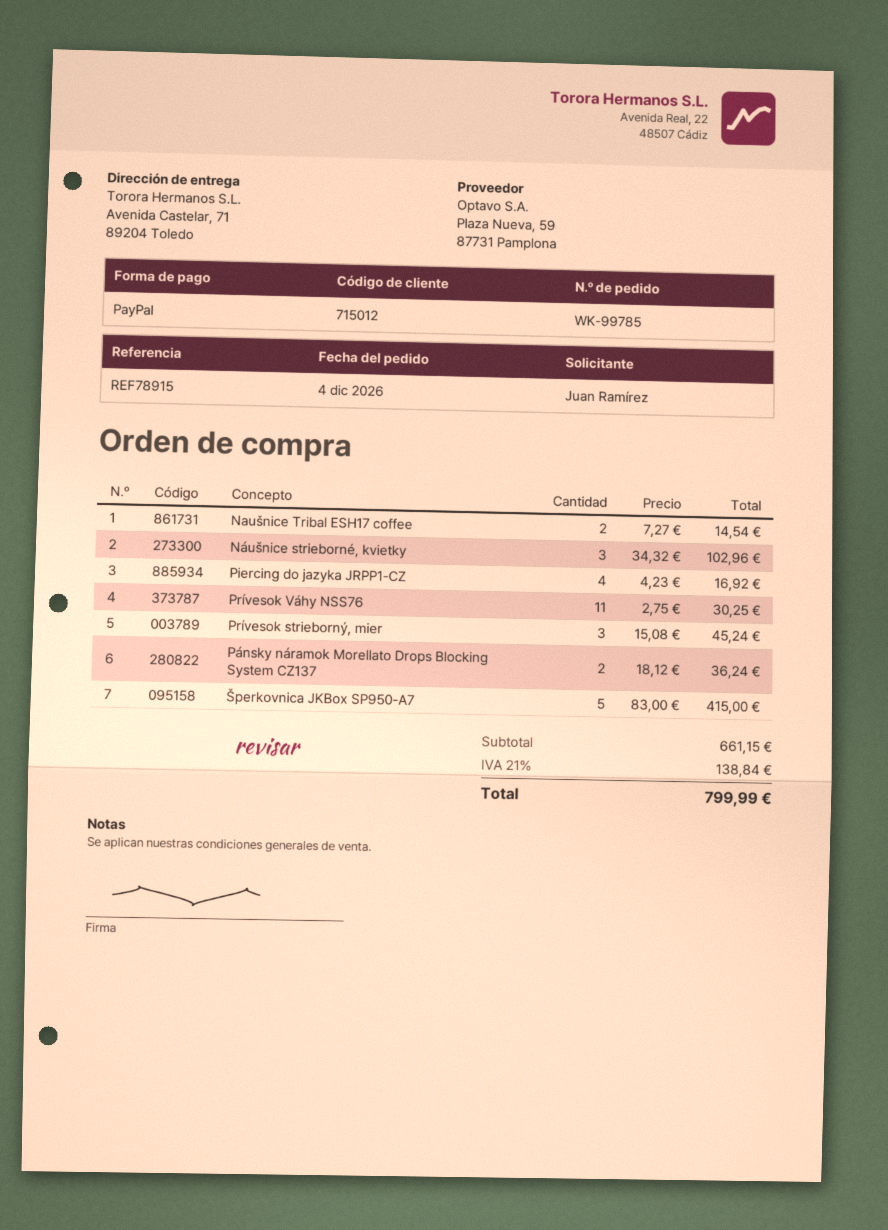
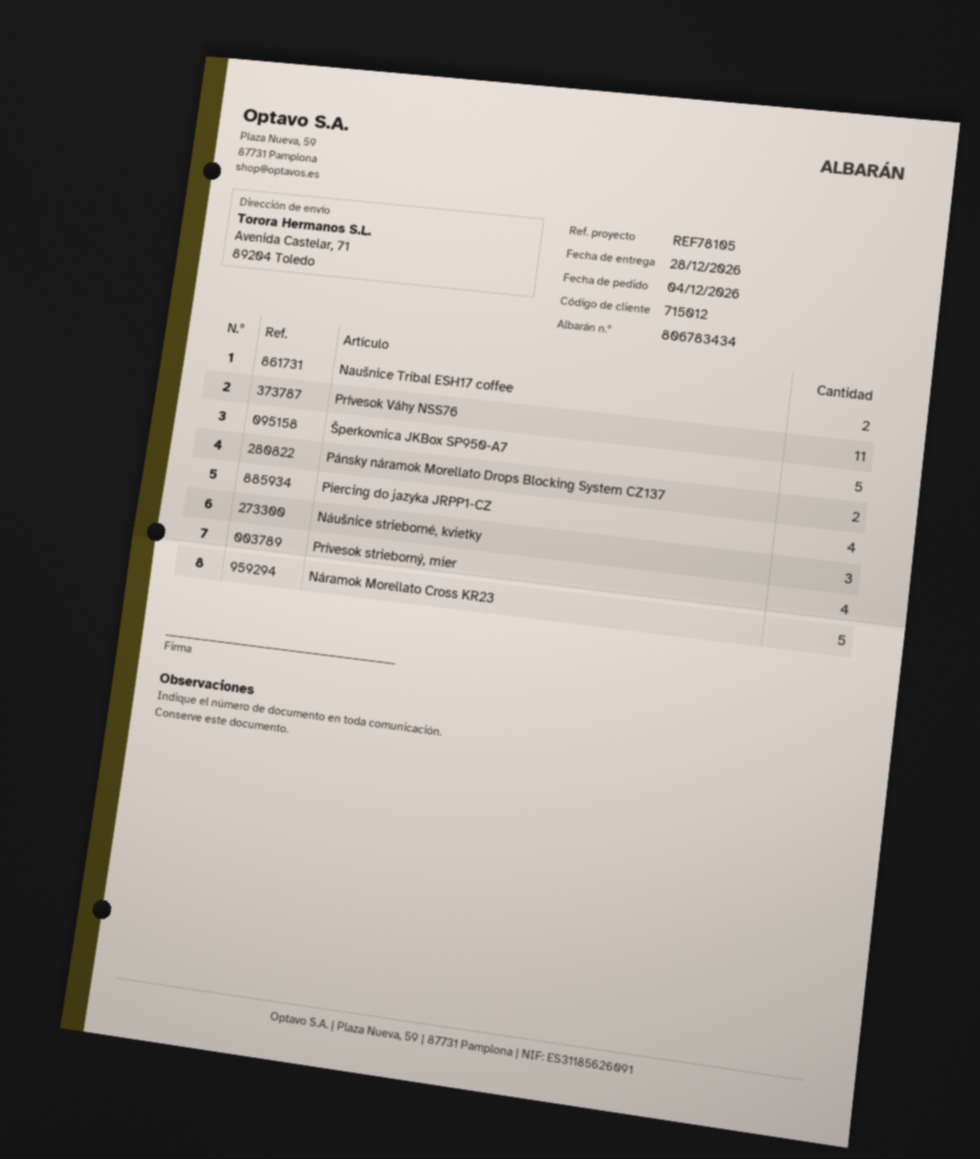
reference: REF78915 -> REF78105
Prívesok strieborný, mier: 3 -> 4
Náramok Morellato Cross KR23: none -> 5

